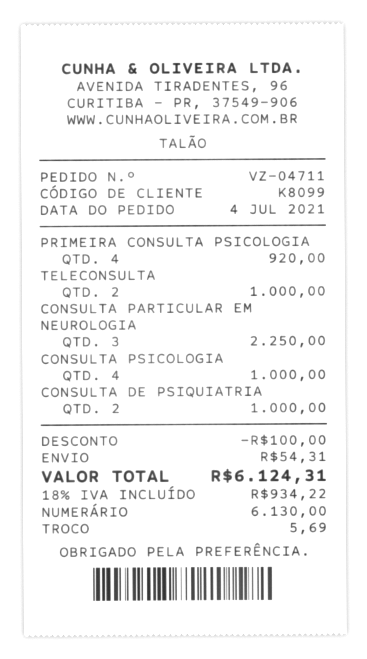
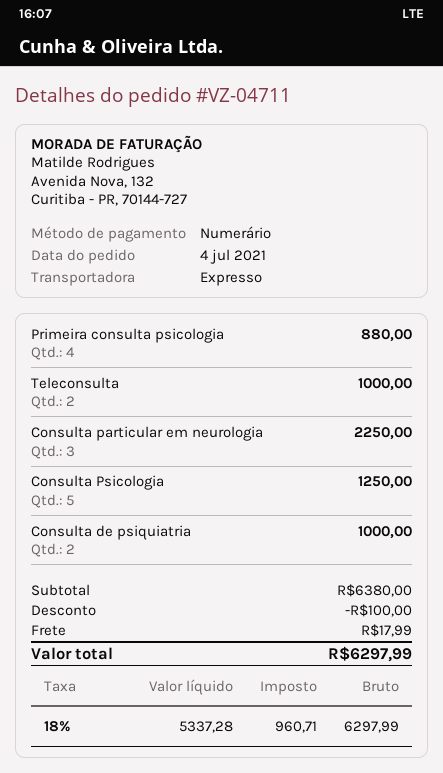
PRIMEIRA CONSULTA PSICOLOGIA: 4 for 920.00 -> 4 for 880.00
CONSULTA PSICOLOGIA: 4 for 1000.00 -> 5 for 1250.00
shipping: 54.31 -> 17.99
tax: 18% = 934.22 -> 18% = 960.71
total: 6124.31 -> 6297.99

